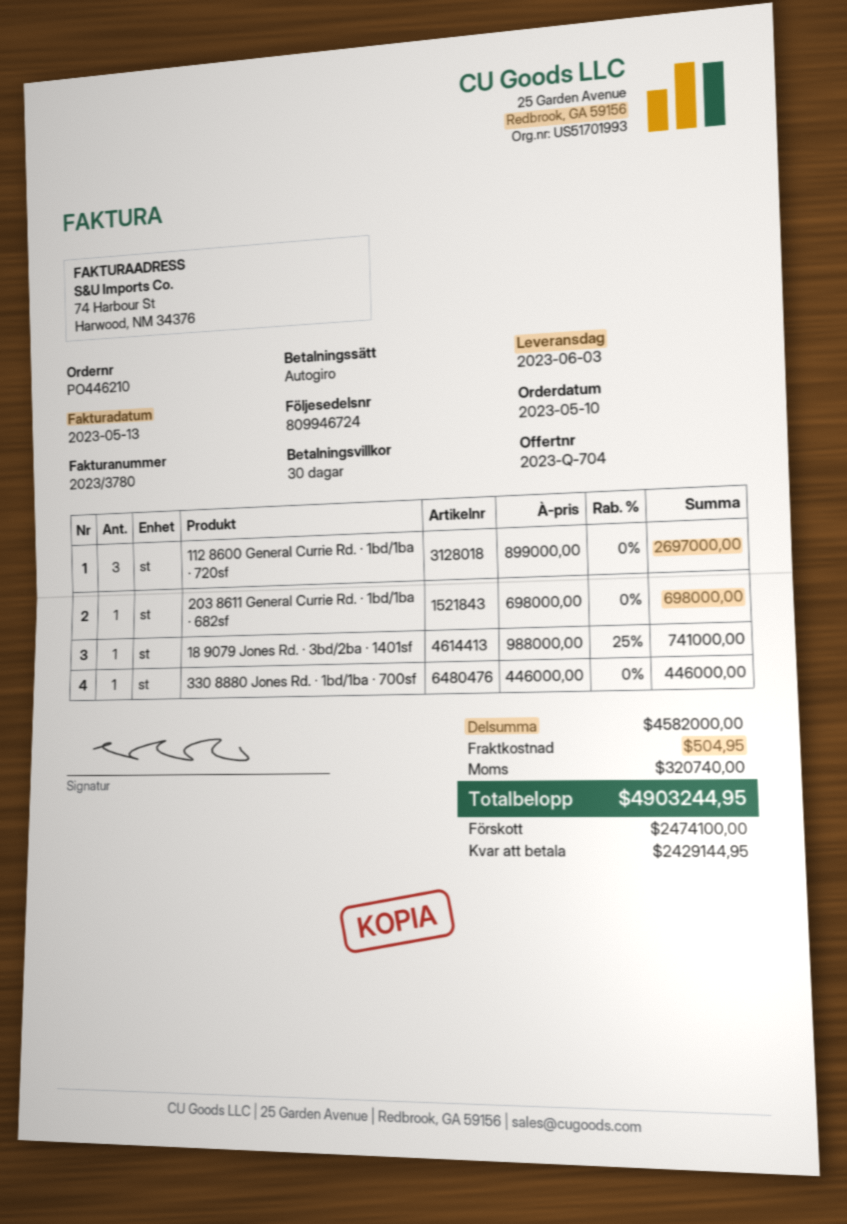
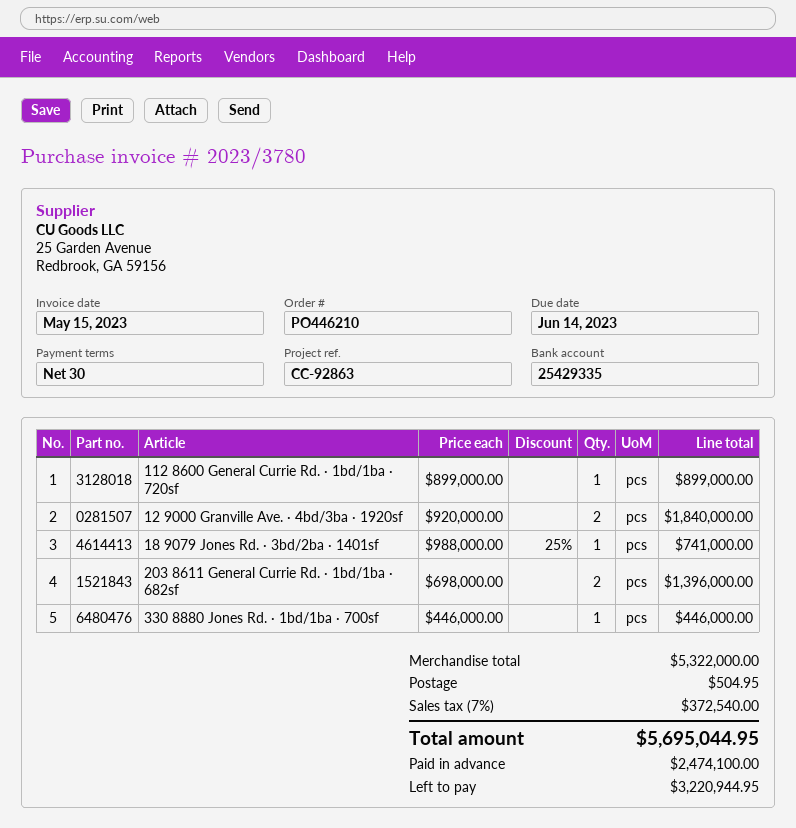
invoice date: 2023-05-13 -> 2023-05-15
112 8600 General Currie Rd. · 1bd/1ba · 720sf: 3 x 899000.00 = 2697000.00 -> 1 x 899000.00 = 899000.00
203 8611 General Currie Rd. · 1bd/1ba · 682sf: 1 x 698000.00 = 698000.00 -> 2 x 698000.00 = 1396000.00
12 9000 Granville Ave. · 4bd/3ba · 1920sf: none -> 2 x 920000.00 = 1840000.00
subtotal: 4582000.00 -> 5322000.00
tax: 320740.00 -> 372540.00
total: 4903244.95 -> 5695044.95
balance: 2429144.95 -> 3220944.95

